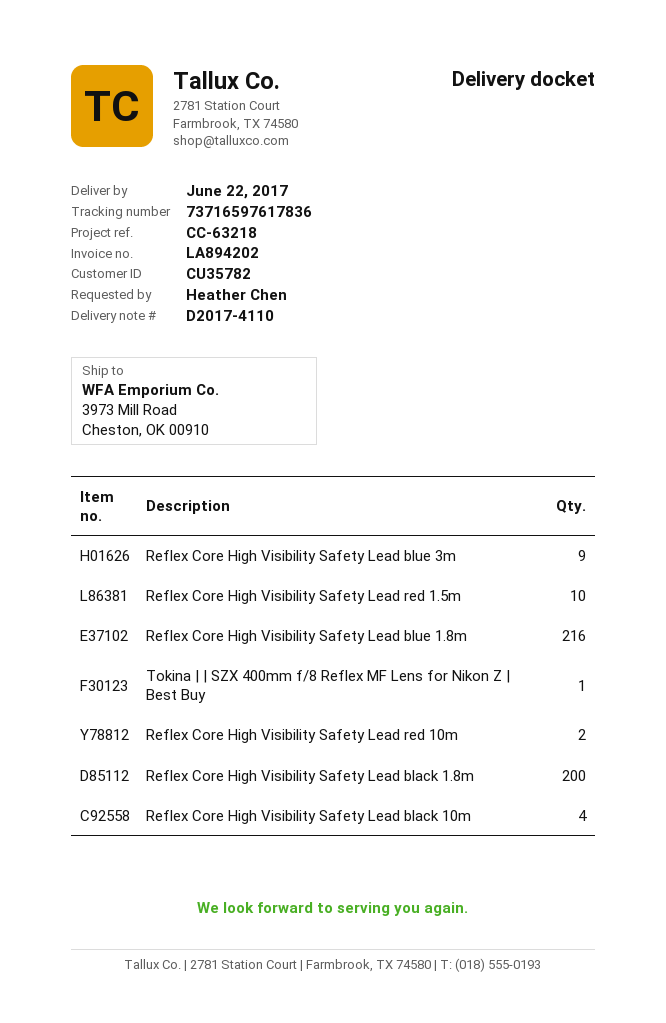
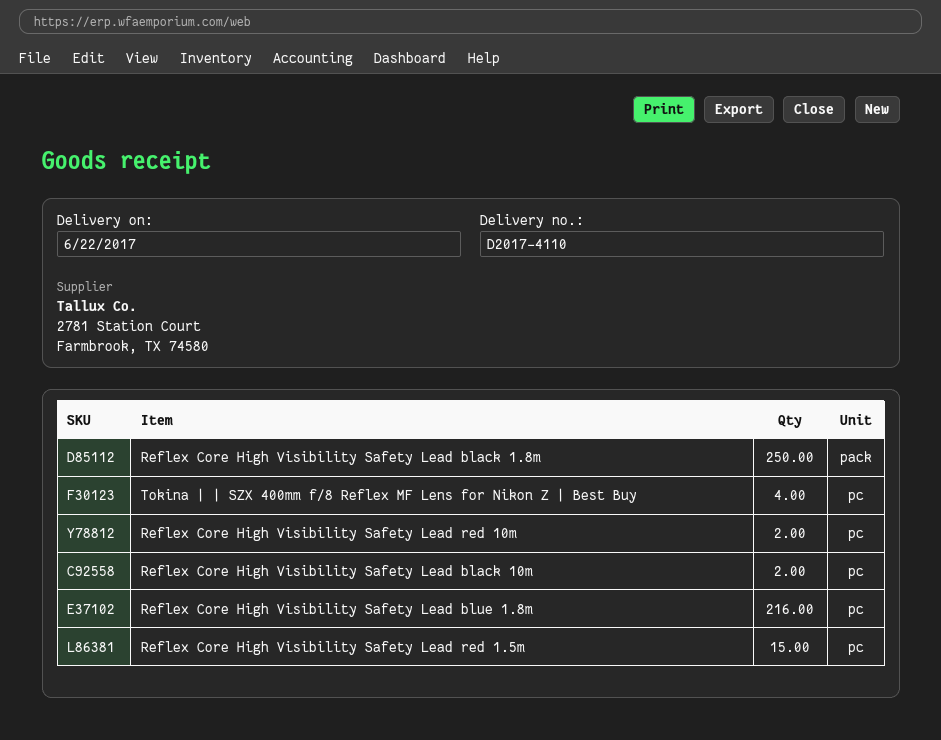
Reflex Core High Visibility Safety Lead blue 3m: 9 -> none
Reflex Core High Visibility Safety Lead red 1.5m: 10 -> 15
Tokina | | SZX 400mm f/8 Reflex MF Lens for Nikon Z | Best Buy: 1 -> 4
Reflex Core High Visibility Safety Lead black 1.8m: 200 -> 250
Reflex Core High Visibility Safety Lead black 10m: 4 -> 2

